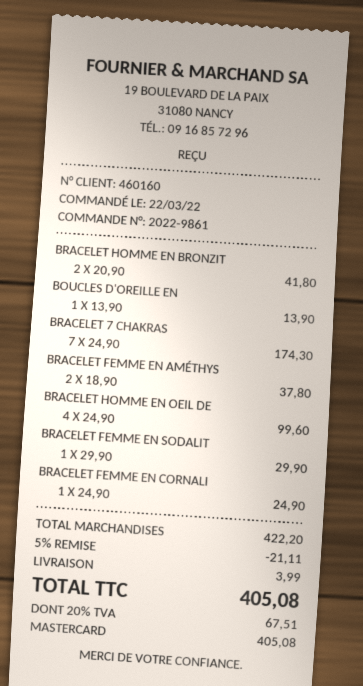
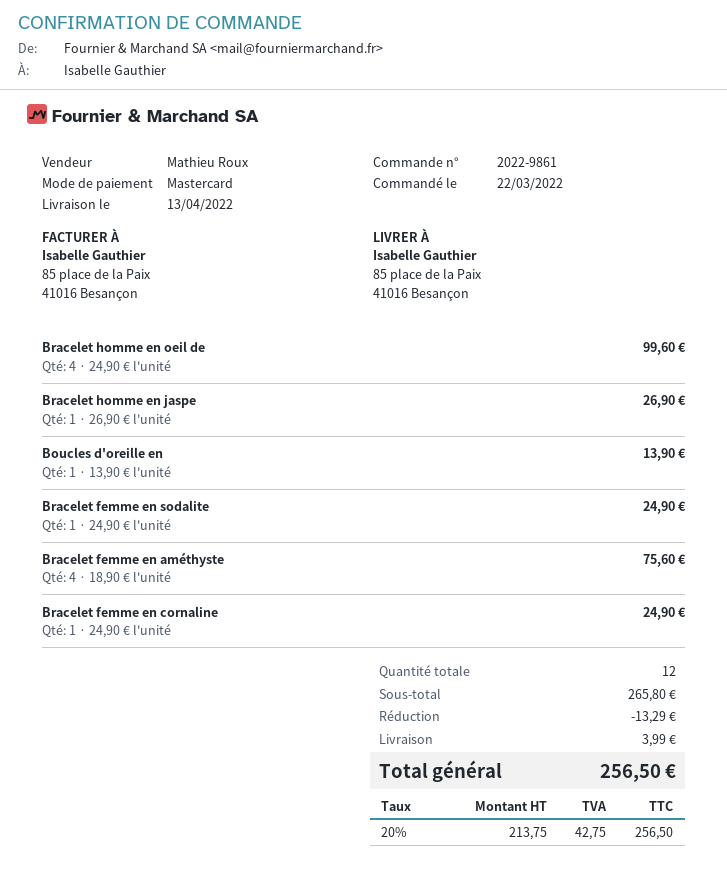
BRACELET HOMME EN BRONZIT: 2 x 20.90 = 41.80 -> none
BRACELET 7 CHAKRAS: 7 x 24.90 = 174.30 -> none
BRACELET FEMME EN AMÉTHYS: 2 x 18.90 = 37.80 -> 4 x 18.90 = 75.60
BRACELET FEMME EN SODALIT: 1 x 29.90 = 29.90 -> 1 x 24.90 = 24.90
Bracelet homme en jaspe: none -> 1 x 26.90 = 26.90
subtotal: 422.20 -> 265.80
discount: 21.11 -> 13.29
tax: 20% = 67.51 -> 20% = 42.75
total: 405.08 -> 256.50

